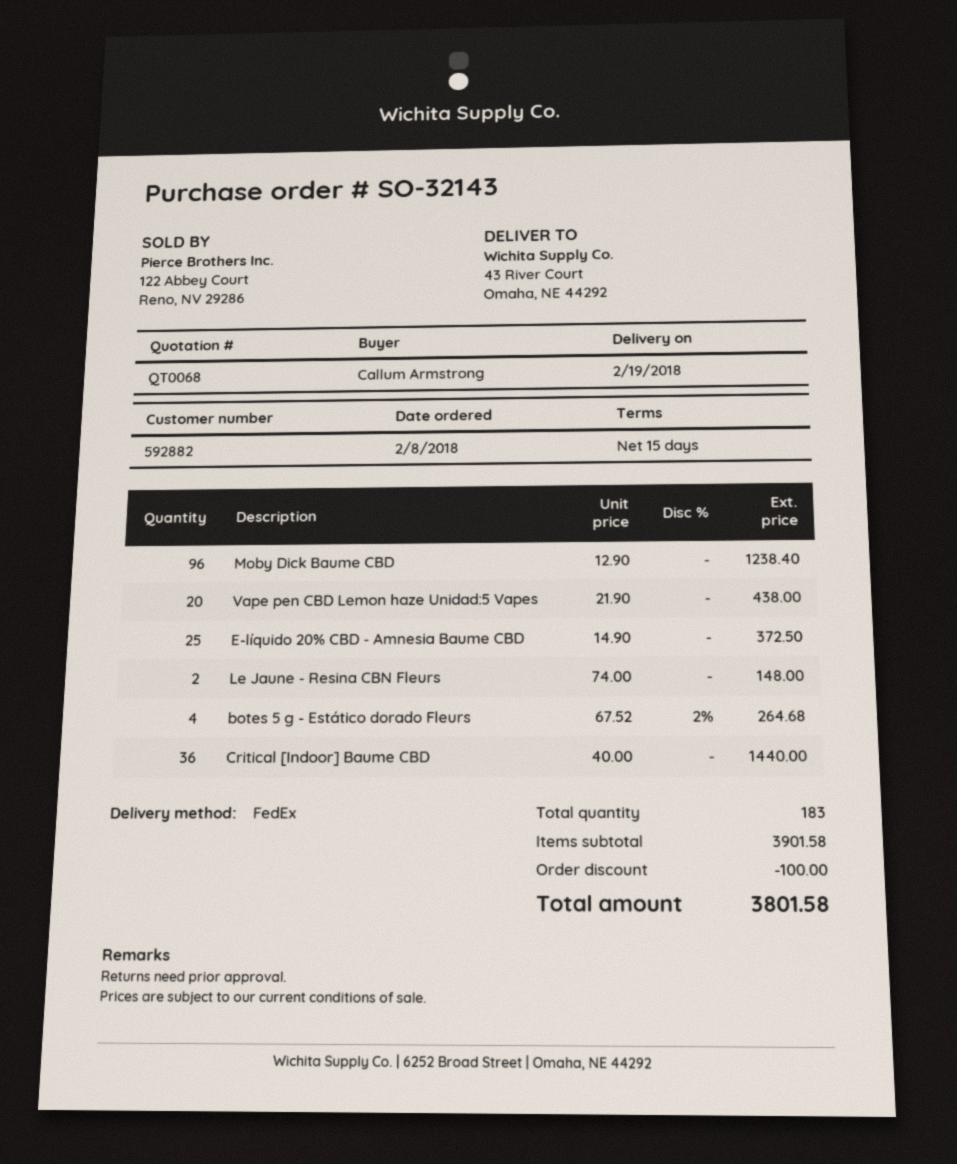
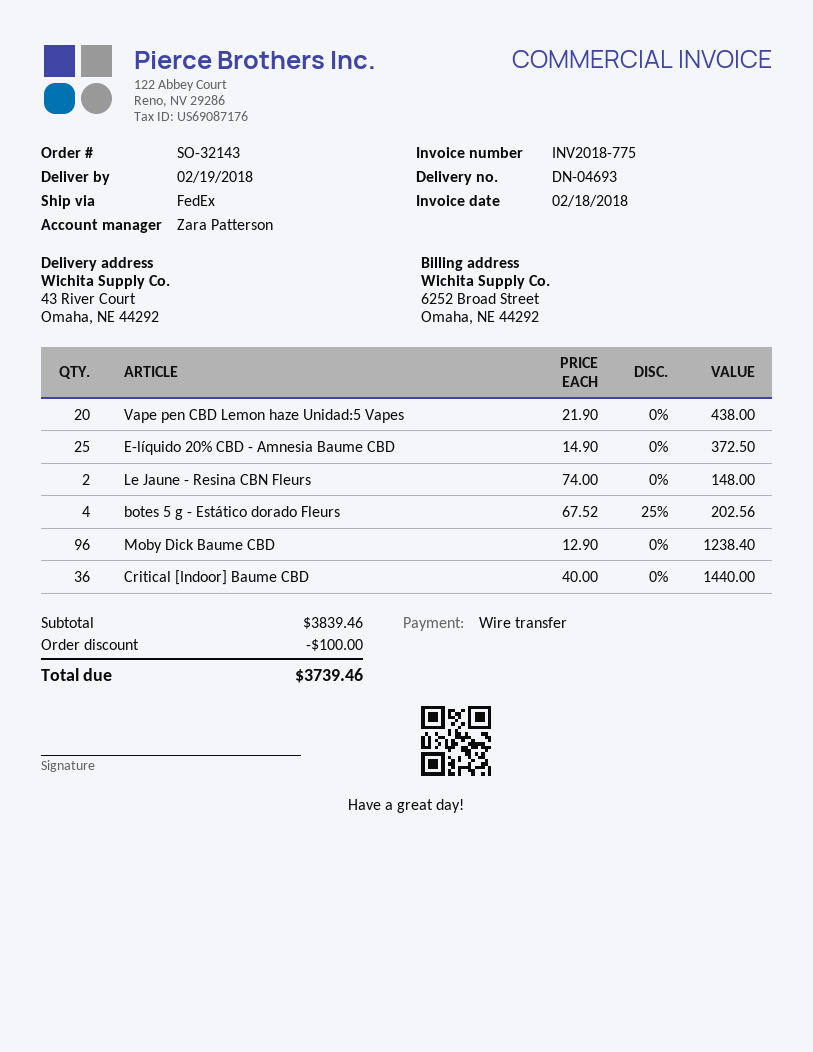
botes 5 g - Estático dorado Fleurs: 4 x 67.52 - 2% = 264.68 -> 4 x 67.52 - 25% = 202.56
subtotal: 3901.58 -> 3839.46
total: 3801.58 -> 3739.46

